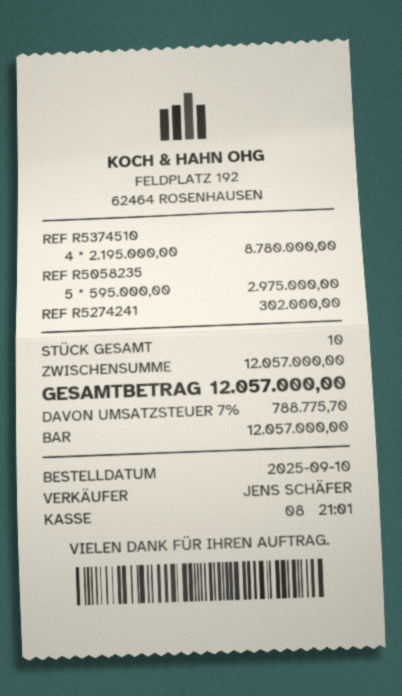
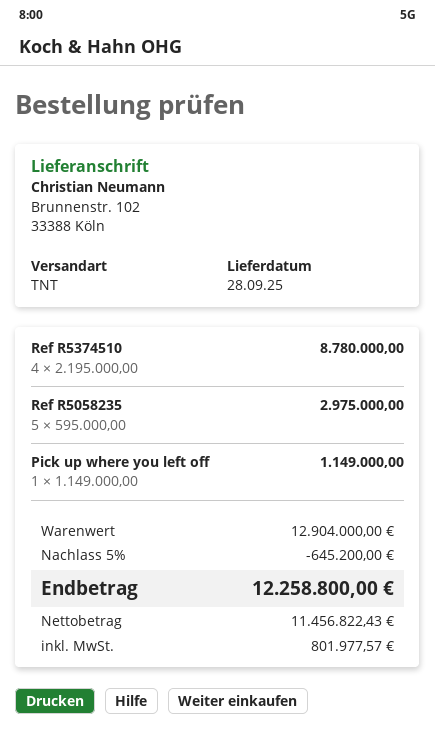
REF R5274241: 1 x 302000.00 = 302000.00 -> none
Pick up where you left off: none -> 1 x 1149000.00 = 1149000.00
subtotal: 12057000.00 -> 12904000.00
discount: none -> 5% = 645200.00
tax: 788775.70 -> 801977.57
total: 12057000.00 -> 12258800.00

